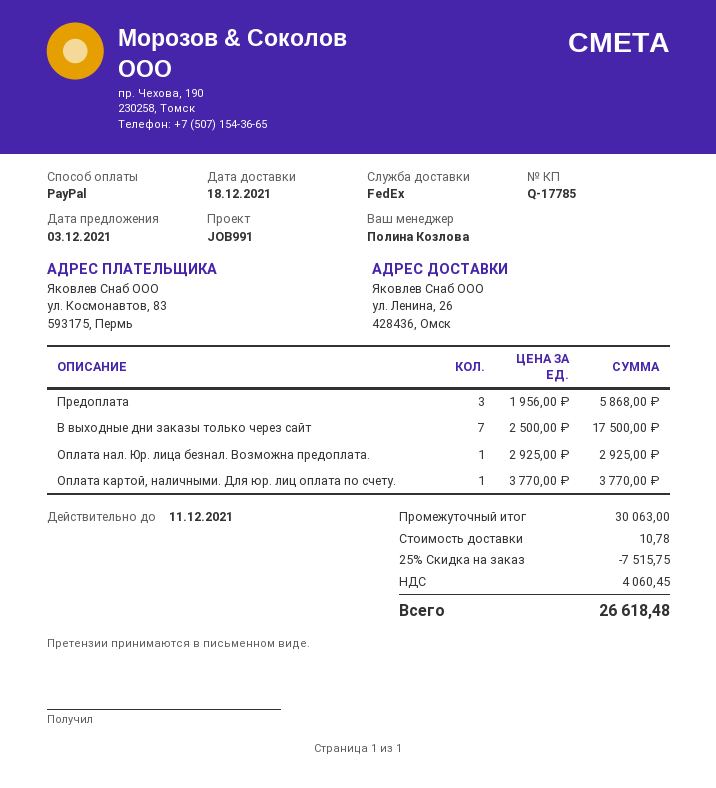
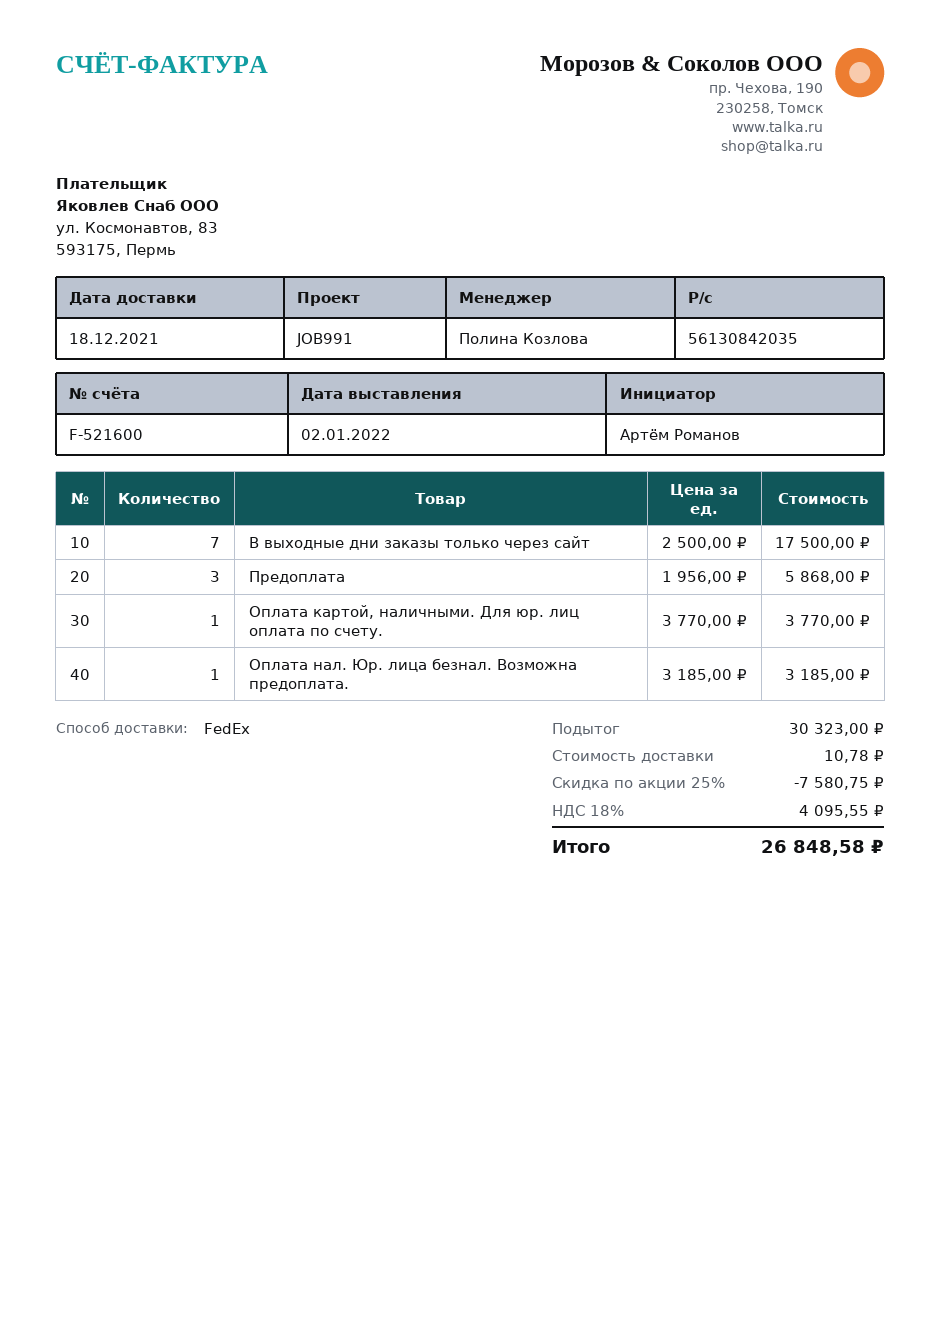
Оплата нал. Юр. лица безнал. Возможна предоплата.: 1 x 2925.00 = 2925.00 -> 1 x 3185.00 = 3185.00
subtotal: 30063.00 -> 30323.00
discount: 25% = 7515.75 -> 25% = 7580.75
tax: 4060.45 -> 4095.55
total: 26618.48 -> 26848.58

